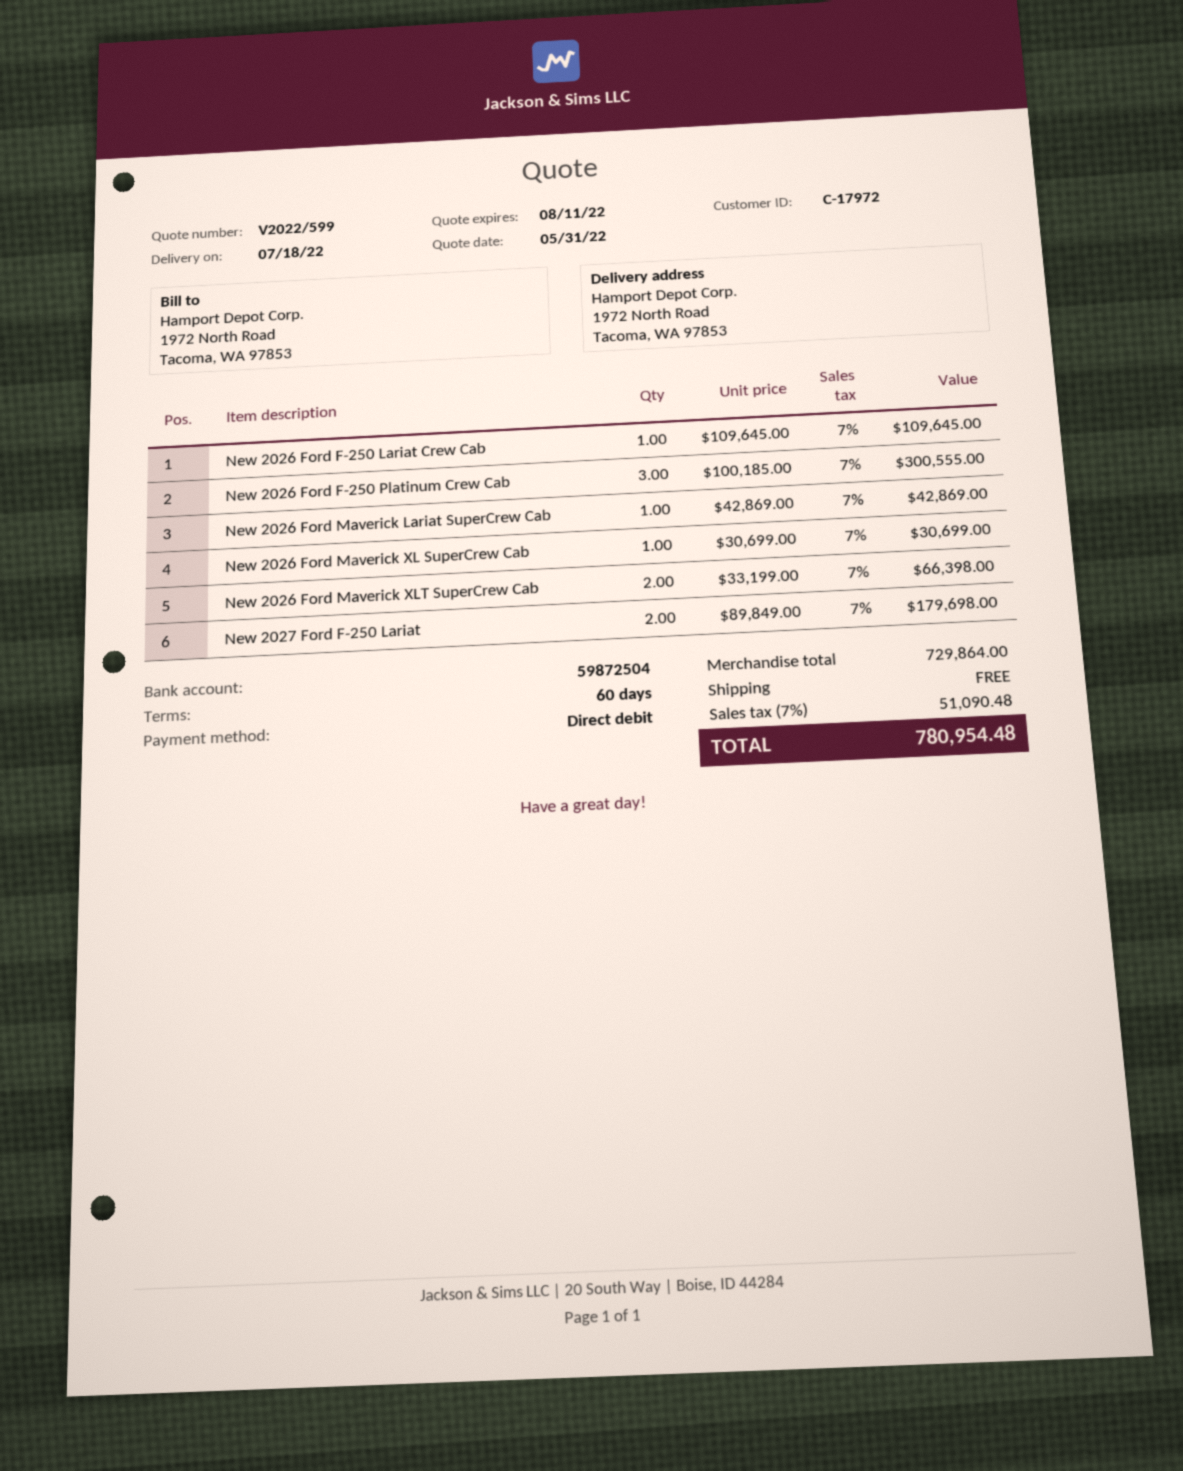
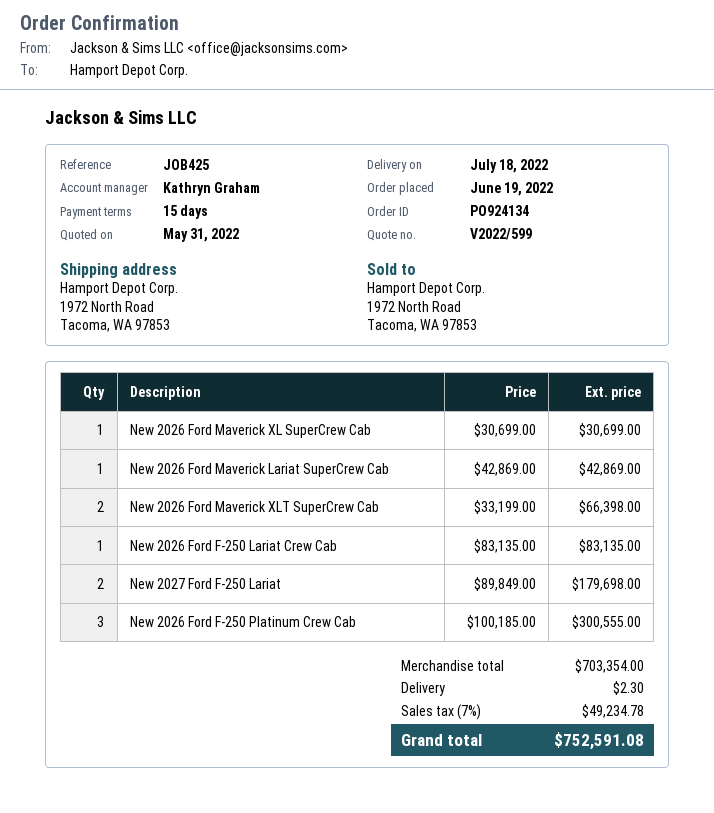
payment terms: 60 days -> 15 days
New 2026 Ford F-250 Lariat Crew Cab: 1 x 109645.00 = 109645.00 -> 1 x 83135.00 = 83135.00
subtotal: 729864.00 -> 703354.00
shipping: 0.00 -> 2.30
tax: 7% = 51090.48 -> 7% = 49234.78
total: 780954.48 -> 752591.08

